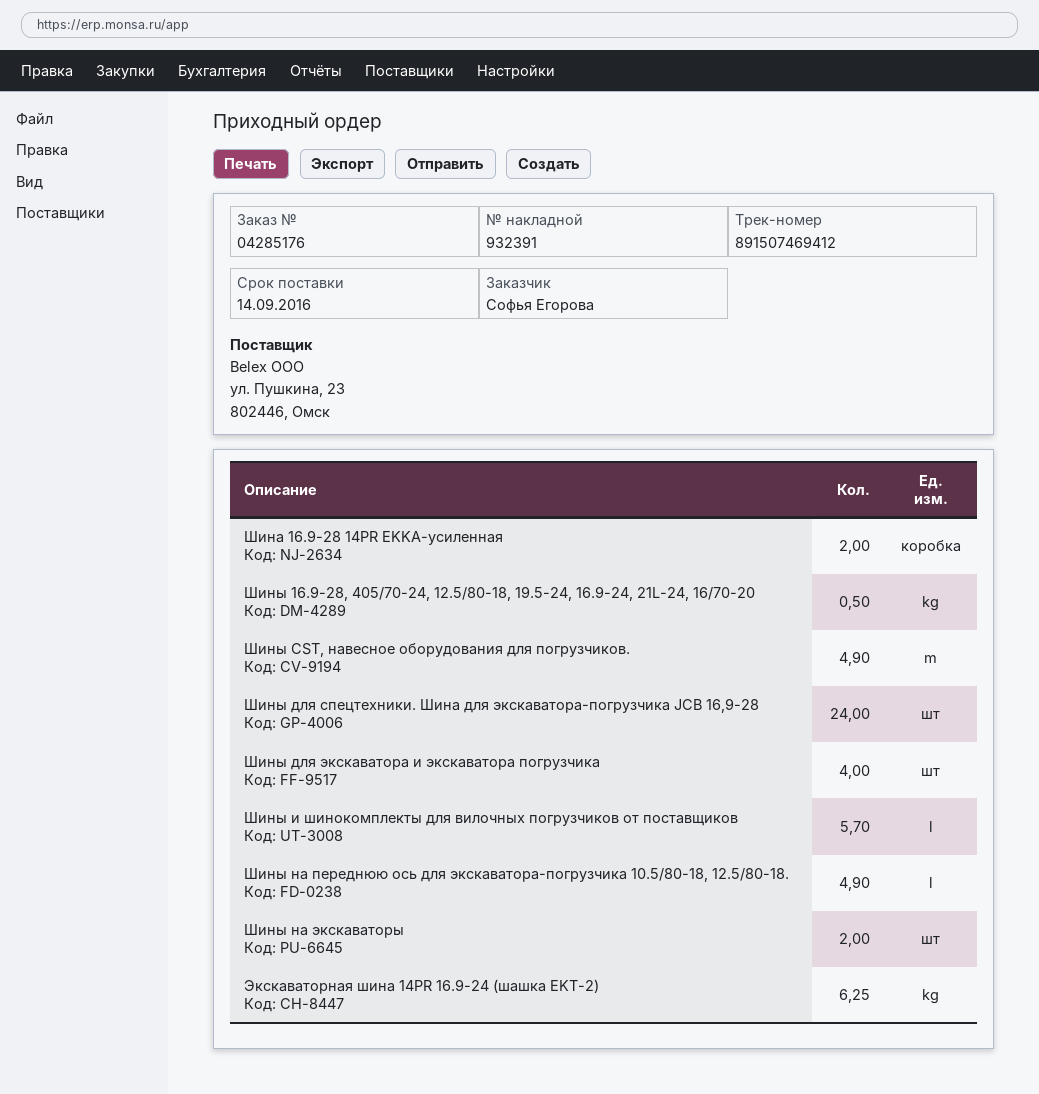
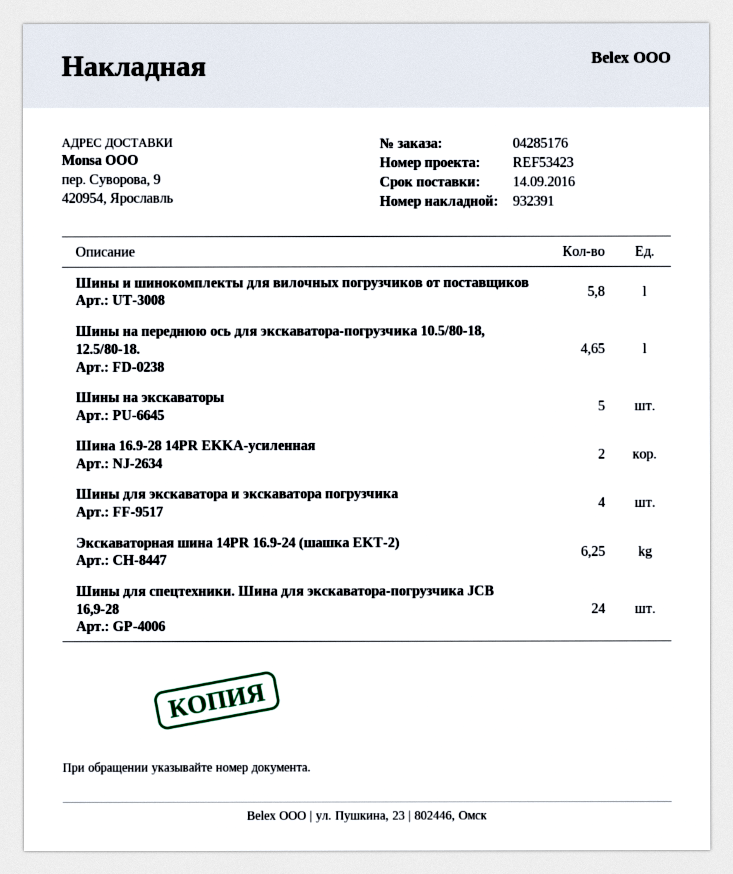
Шины 16.9-28, 405/70-24, 12.5/80-18, 19.5-24, 16.9-24, 21L-24, 16/70-20: 0.5 -> none
Шины CST, навесное оборудования для погрузчиков.: 4.9 -> none
Шины и шинокомплекты для вилочных погрузчиков от поставщиков: 5.7 -> 5.8
Шины на переднюю ось для экскаватора-погрузчика 10.5/80-18, 12.5/80-18.: 4.9 -> 4.65
Шины на экскаваторы: 2 -> 5

